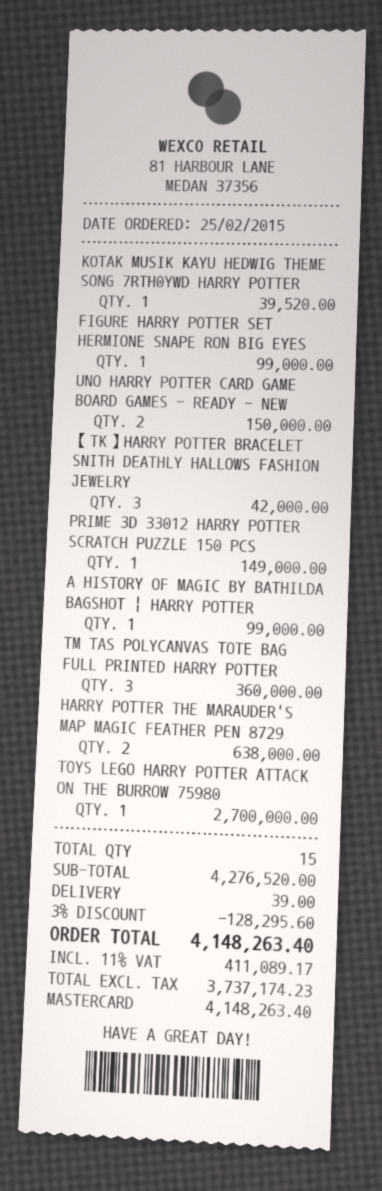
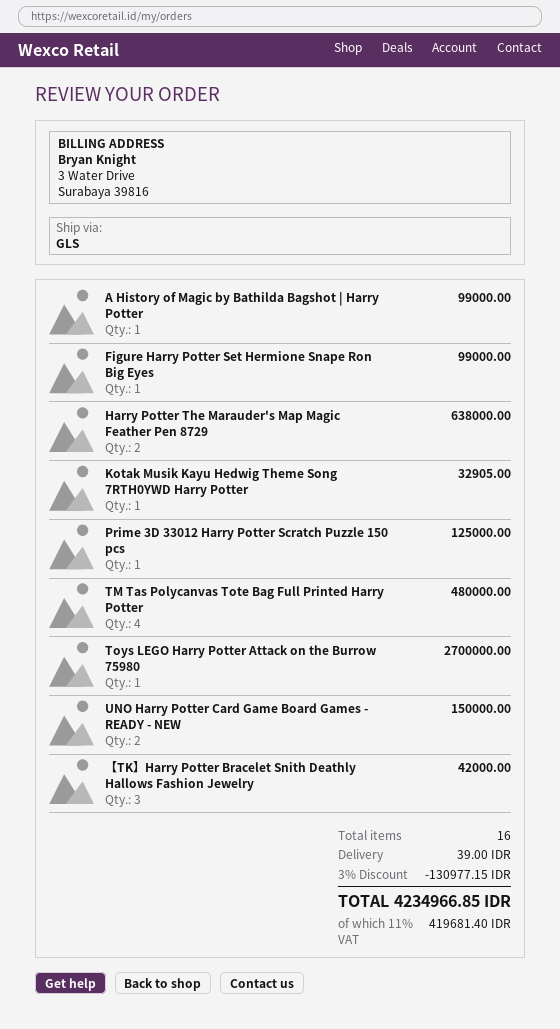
KOTAK MUSIK KAYU HEDWIG THEME SONG 7RTH0YWD HARRY POTTER: 1 for 39520.00 -> 1 for 32905.00
PRIME 3D 33012 HARRY POTTER SCRATCH PUZZLE 150 PCS: 1 for 149000.00 -> 1 for 125000.00
TM TAS POLYCANVAS TOTE BAG FULL PRINTED HARRY POTTER: 3 for 360000.00 -> 4 for 480000.00
total quantity: 15 -> 16
discount: 3% = 128295.60 -> 3% = 130977.15
tax: 11% = 411089.17 -> 11% = 419681.40
total: 4148263.40 -> 4234966.85

